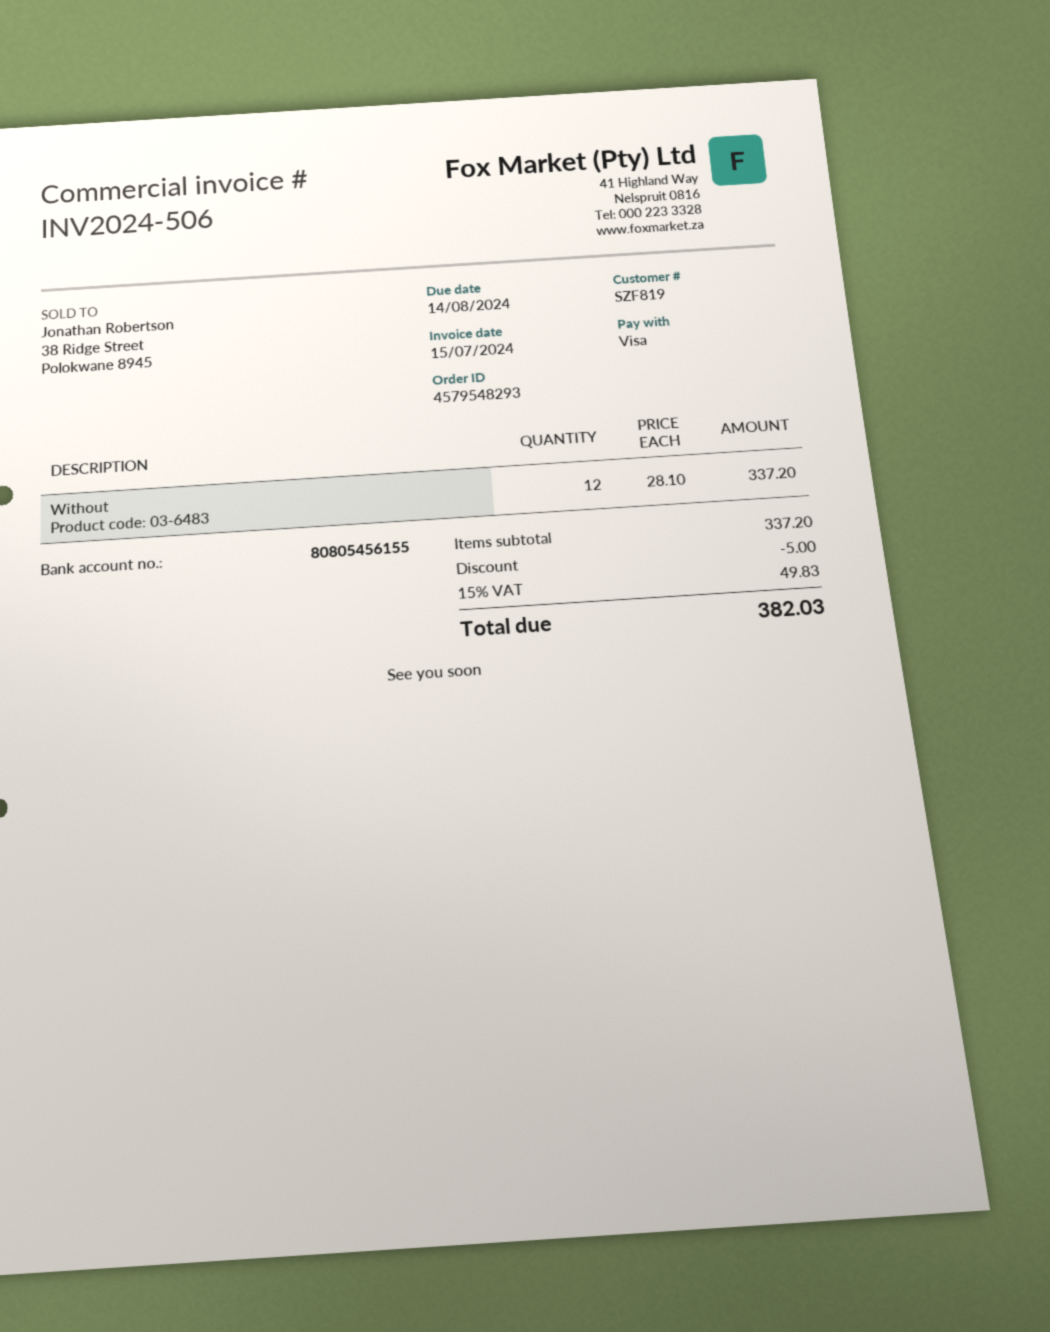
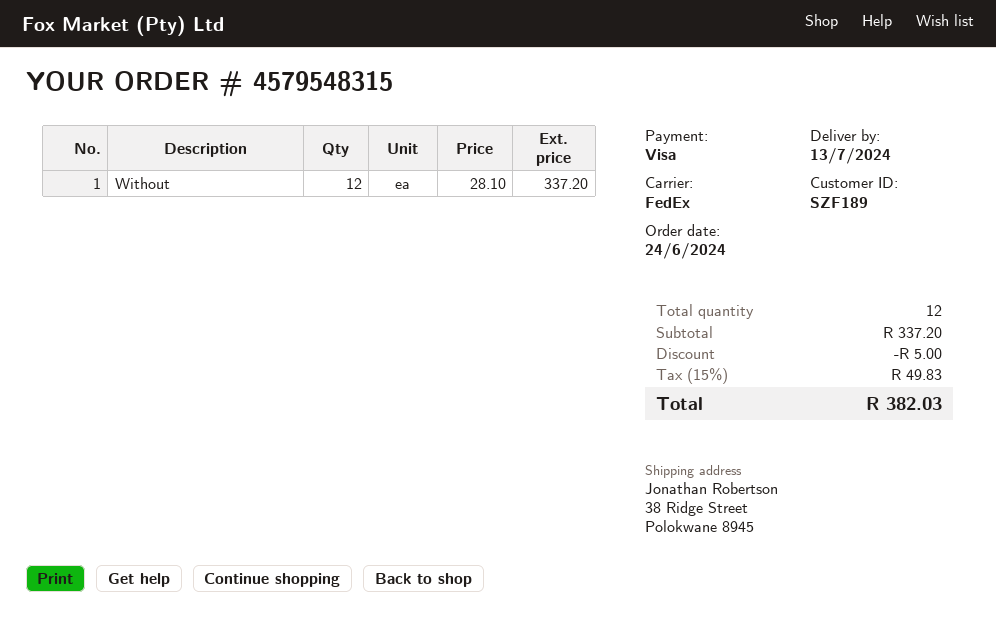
order number: 4579548293 -> 4579548315
customer number: SZF819 -> SZF189

